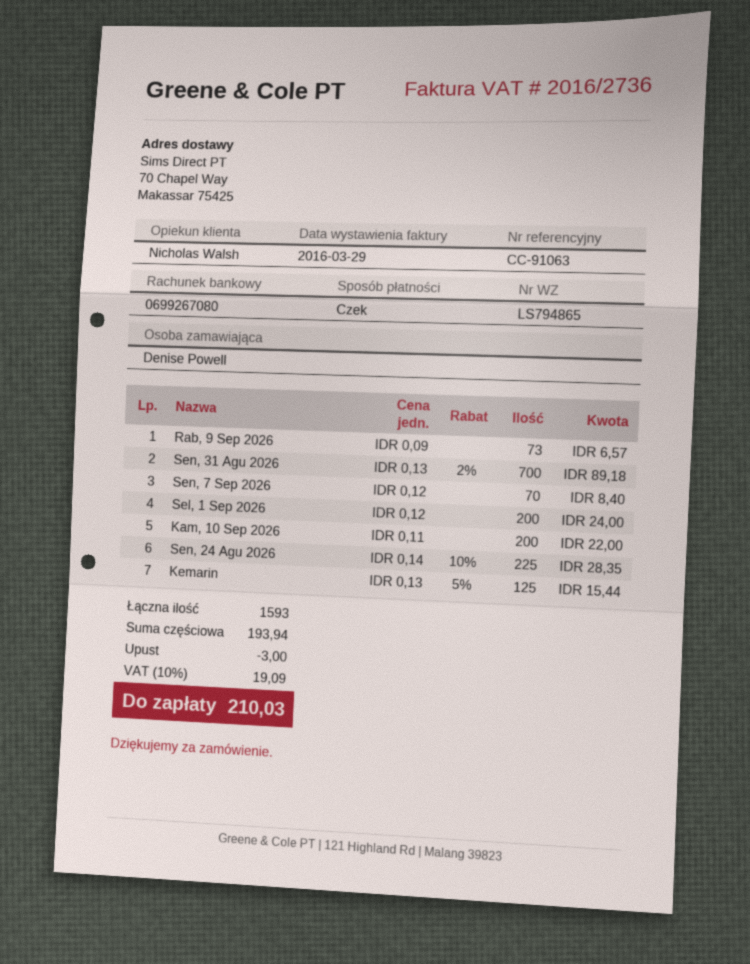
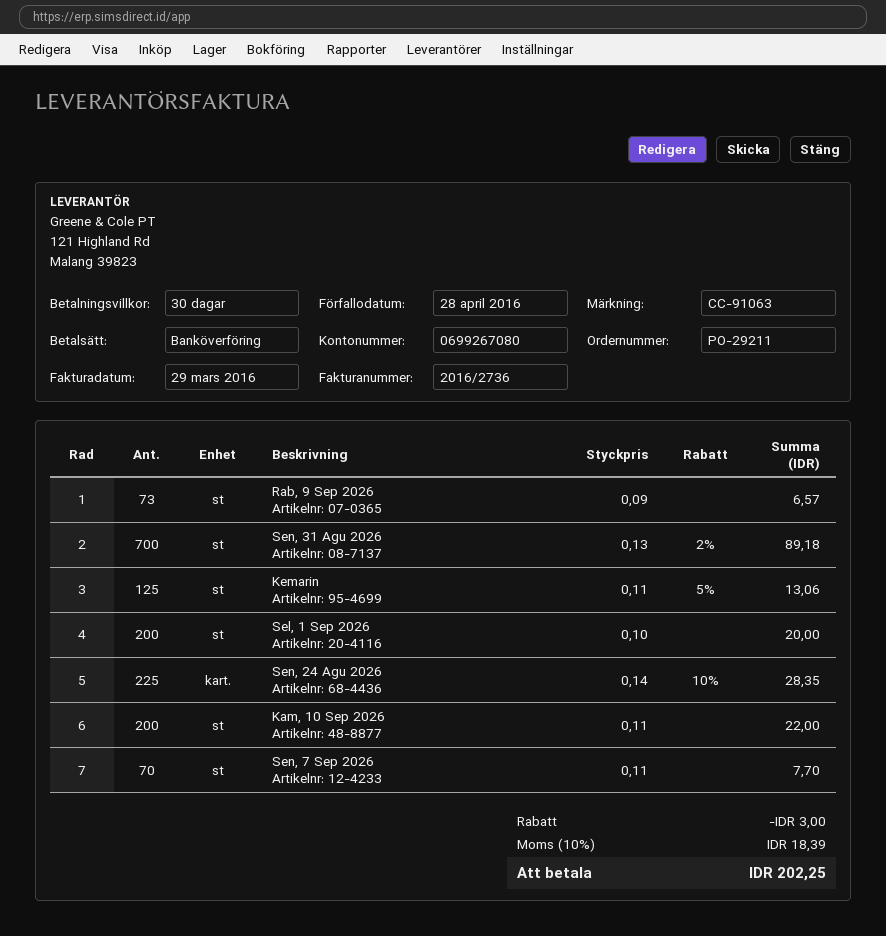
payment method: cheque -> bank transfer
Sen, 7 Sep 2026: 70 x 0.12 = 8.40 -> 70 x 0.11 = 7.70
Sel, 1 Sep 2026: 200 x 0.12 = 24.00 -> 200 x 0.10 = 20.00
Kemarin: 125 x 0.13 - 5% = 15.44 -> 125 x 0.11 - 5% = 13.06
tax: 10% = 19.09 -> 10% = 18.39
total: 210.03 -> 202.25

